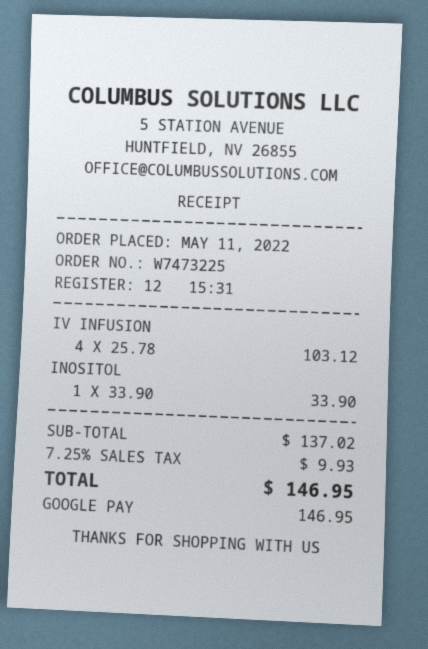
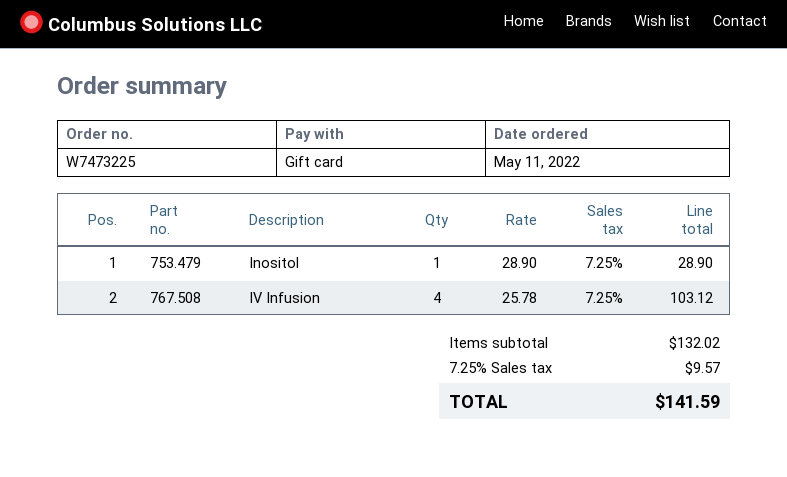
payment method: Google Pay -> gift card
INOSITOL: 1 x 33.90 = 33.90 -> 1 x 28.90 = 28.90
subtotal: 137.02 -> 132.02
tax: 7.25% = 9.93 -> 7.25% = 9.57
total: 146.95 -> 141.59

